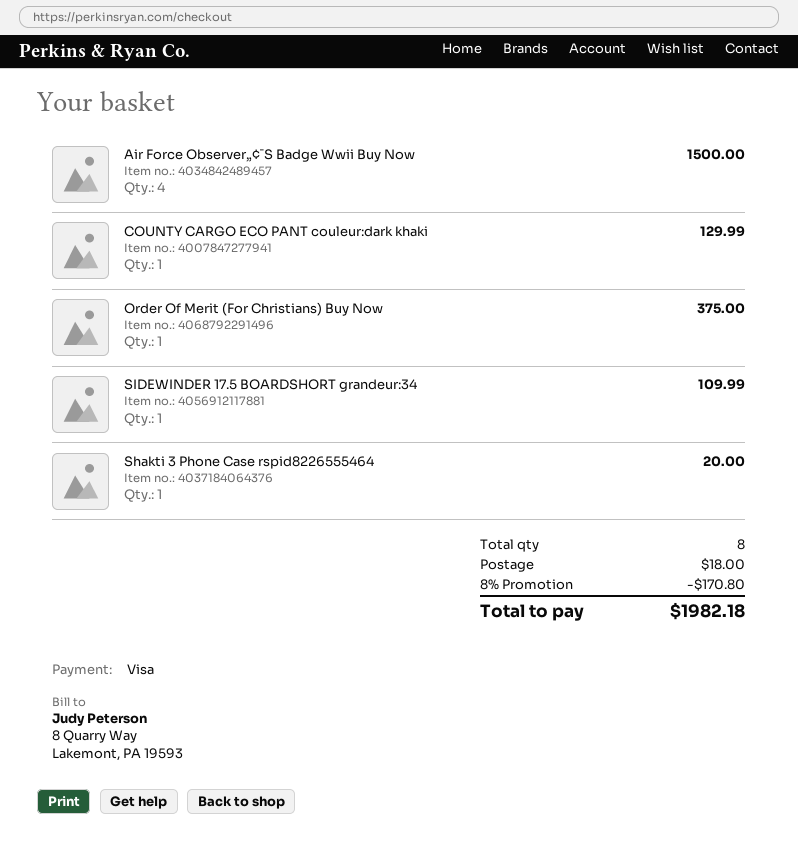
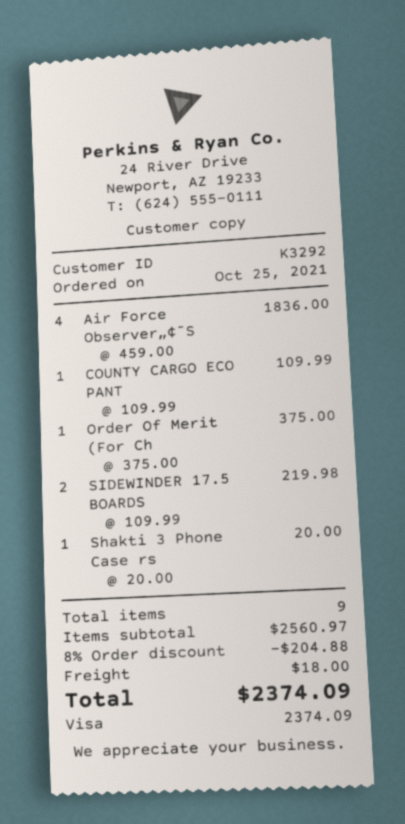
Air Force Observer„¢¯S Badge Wwii Buy Now: 4 for 1500.00 -> 4 for 1836.00
COUNTY CARGO ECO PANT couleur:dark khaki: 1 for 129.99 -> 1 for 109.99
SIDEWINDER 17.5 BOARDSHORT grandeur:34: 1 for 109.99 -> 2 for 219.98
total quantity: 8 -> 9
discount: 8% = 170.80 -> 8% = 204.88
total: 1982.18 -> 2374.09

